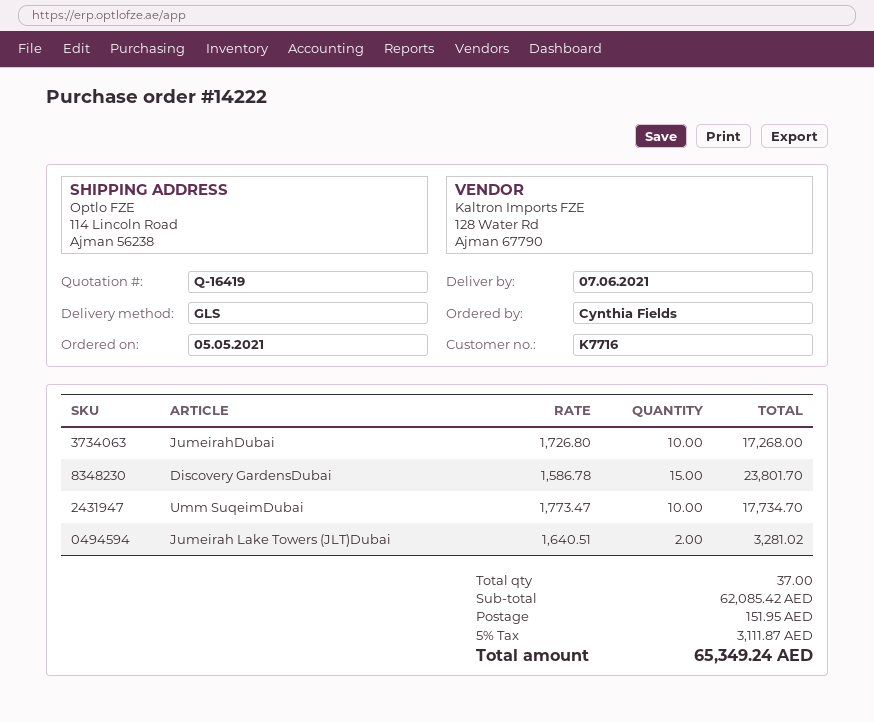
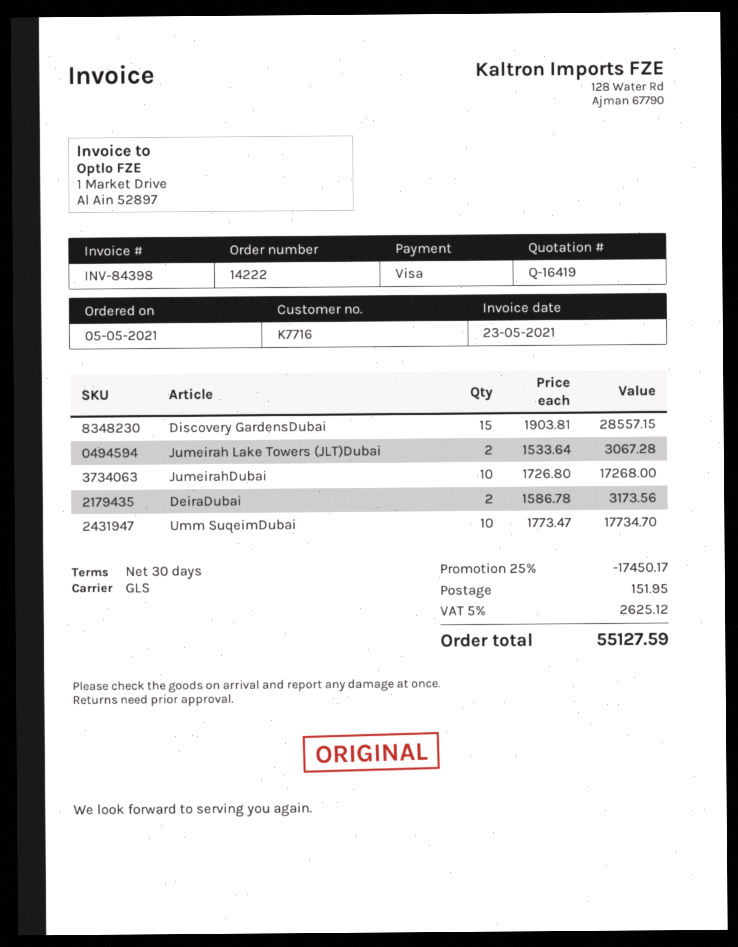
Discovery GardensDubai: 15 x 1586.78 = 23801.70 -> 15 x 1903.81 = 28557.15
Jumeirah Lake Towers (JLT)Dubai: 2 x 1640.51 = 3281.02 -> 2 x 1533.64 = 3067.28
DeiraDubai: none -> 2 x 1586.78 = 3173.56
discount: none -> 25% = 17450.17
tax: 5% = 3111.87 -> 5% = 2625.12
total: 65349.24 -> 55127.59

